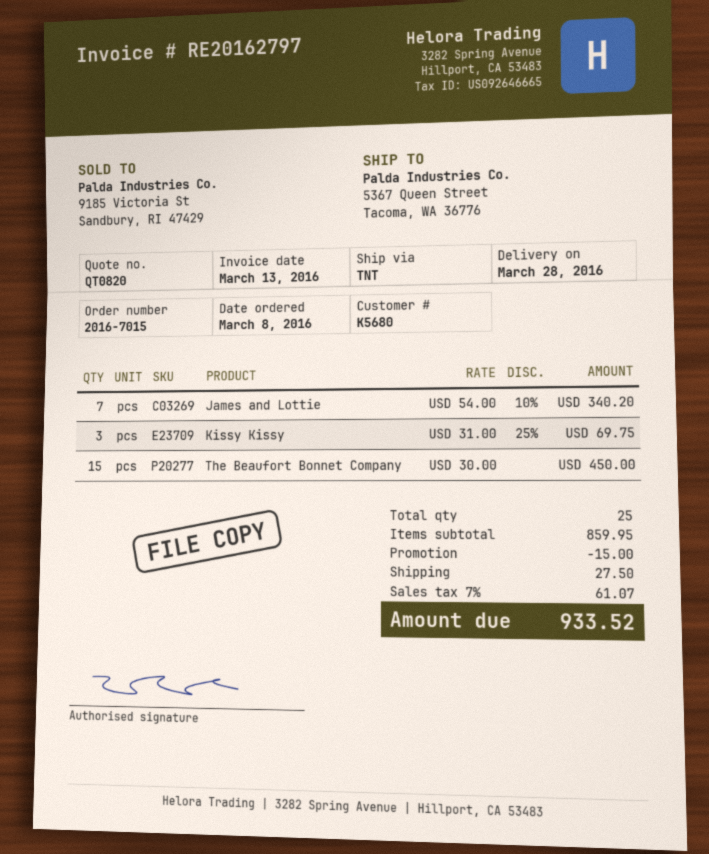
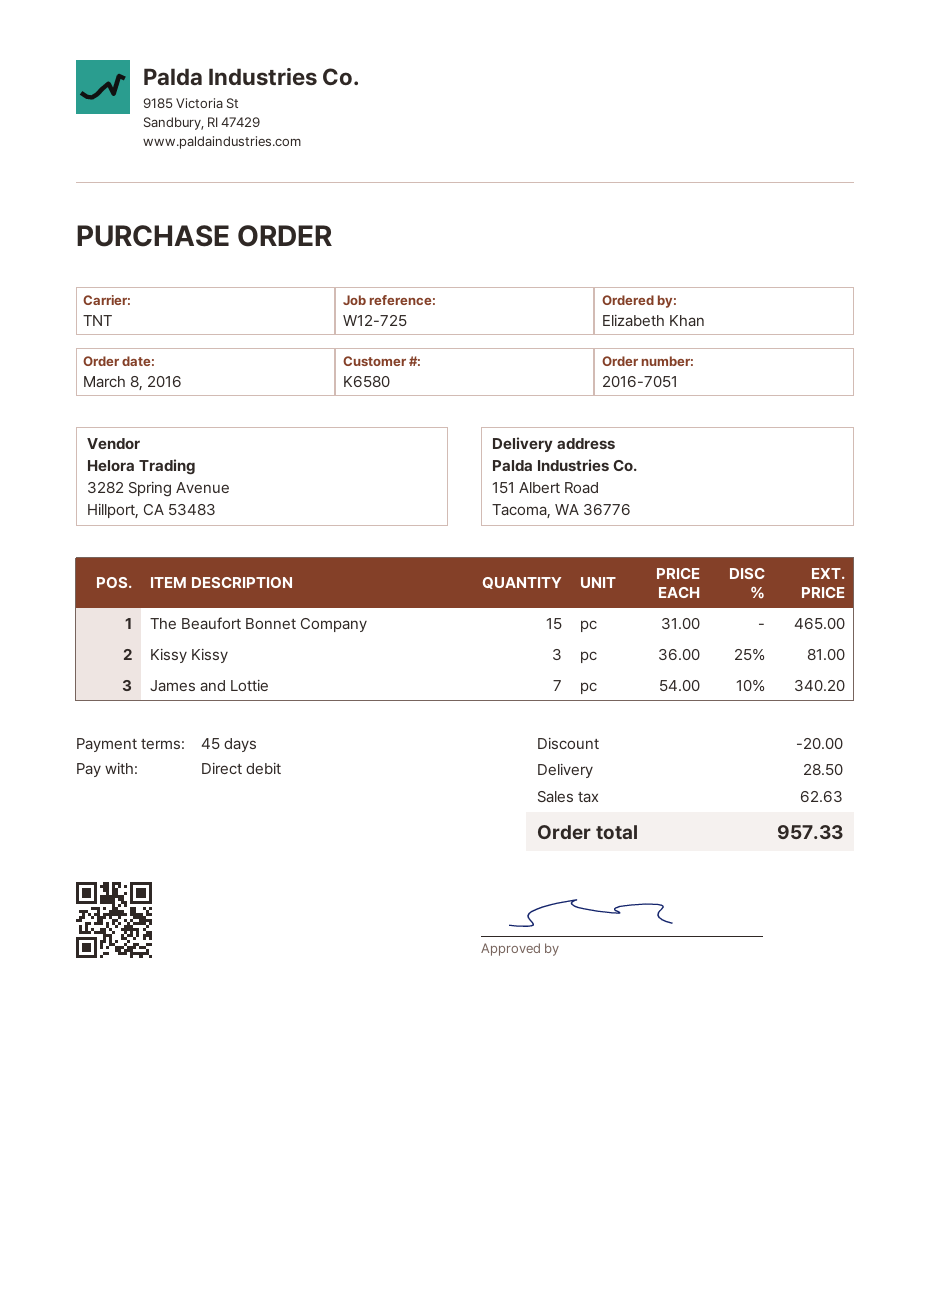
order number: 2016-7015 -> 2016-7051
customer number: K5680 -> K6580
ship to: 5367 Queen Street, Tacoma, WA 36776 -> 151 Albert Road, Tacoma, WA 36776
Kissy Kissy: 3 x 31.00 - 25% = 69.75 -> 3 x 36.00 - 25% = 81.00
The Beaufort Bonnet Company: 15 x 30.00 = 450.00 -> 15 x 31.00 = 465.00
discount: 15.00 -> 20.00
shipping: 27.50 -> 28.50
tax: 61.07 -> 62.63
total: 933.52 -> 957.33

